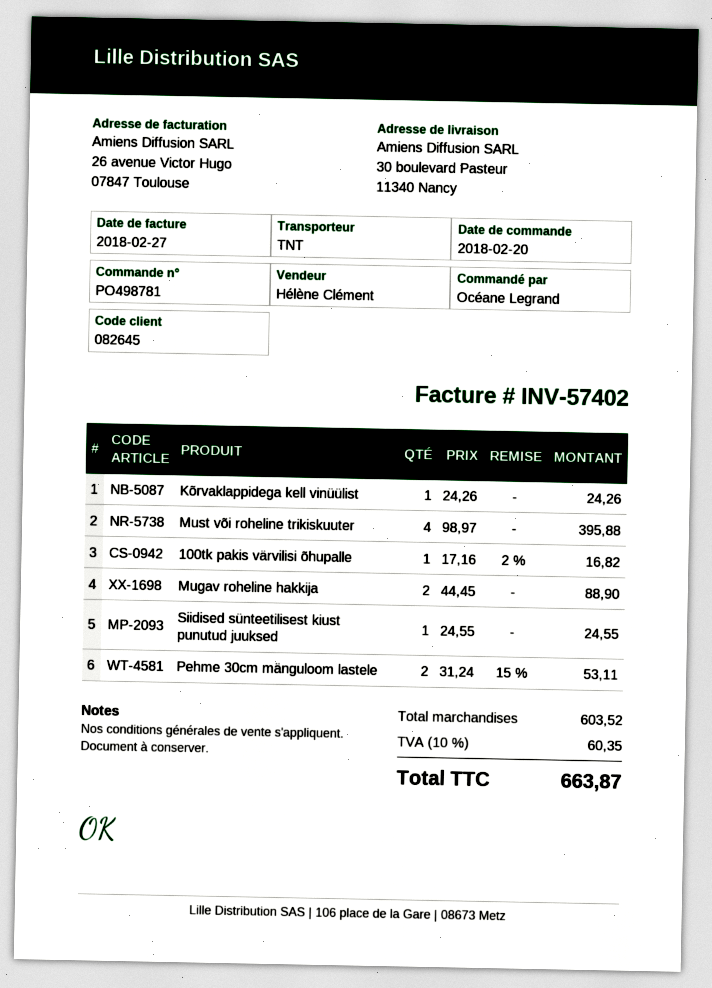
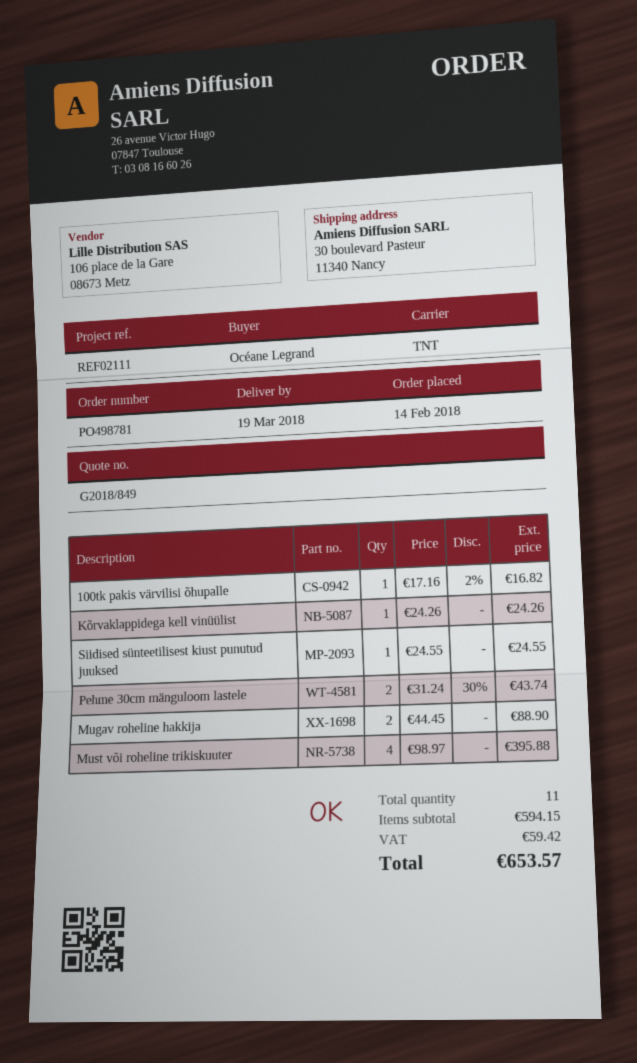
order date: 2018-02-20 -> 2018-02-14
Pehme 30cm mänguloom lastele: 2 x 31.24 - 15% = 53.11 -> 2 x 31.24 - 30% = 43.74
subtotal: 603.52 -> 594.15
tax: 60.35 -> 59.42
total: 663.87 -> 653.57

